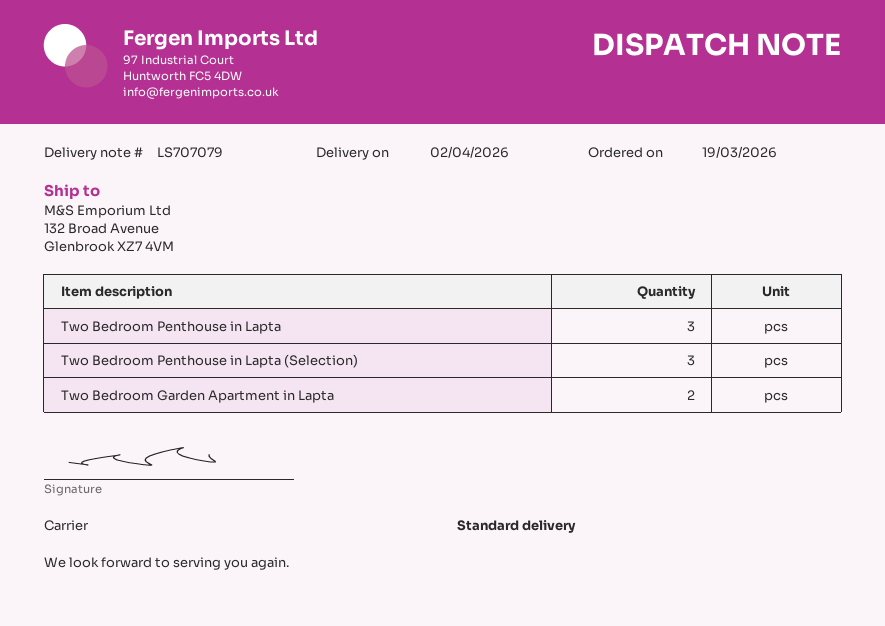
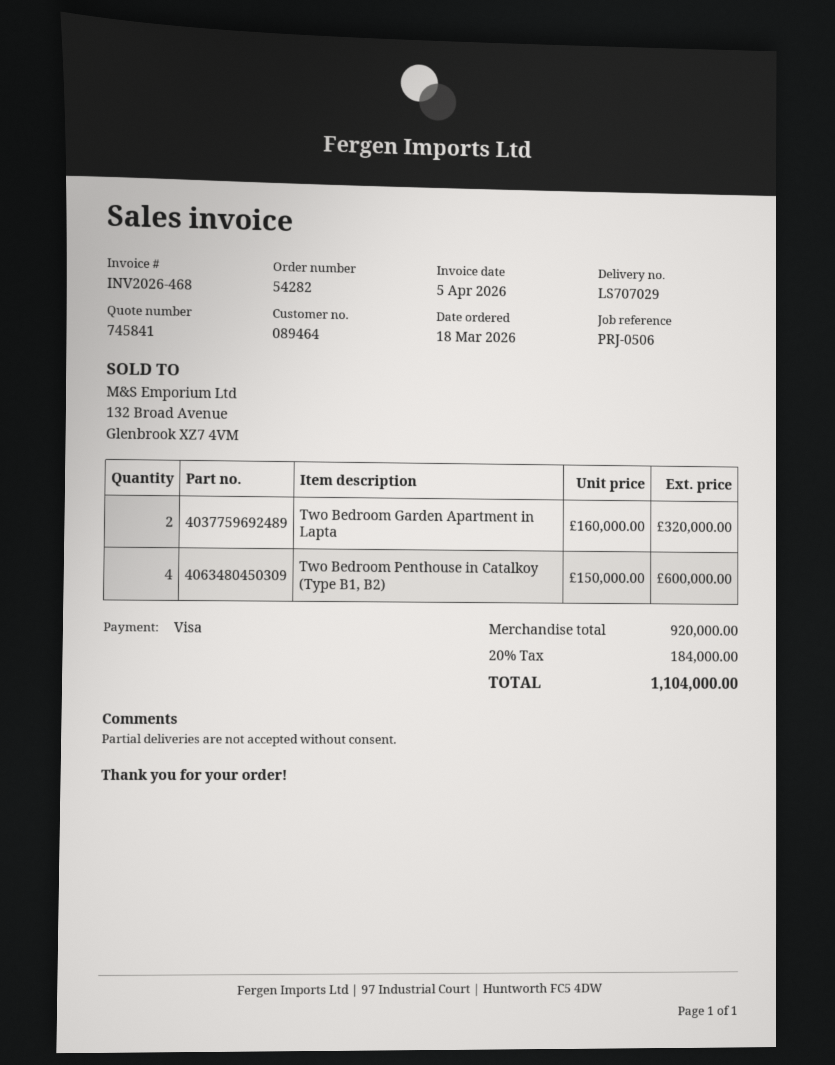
order date: 2026-03-19 -> 2026-03-18
delivery note number: LS707079 -> LS707029
Two Bedroom Penthouse in Lapta: 3 -> none
Two Bedroom Penthouse in Lapta (Selection): 3 -> none
Two Bedroom Penthouse in Catalkoy (Type B1, B2): none -> 4

